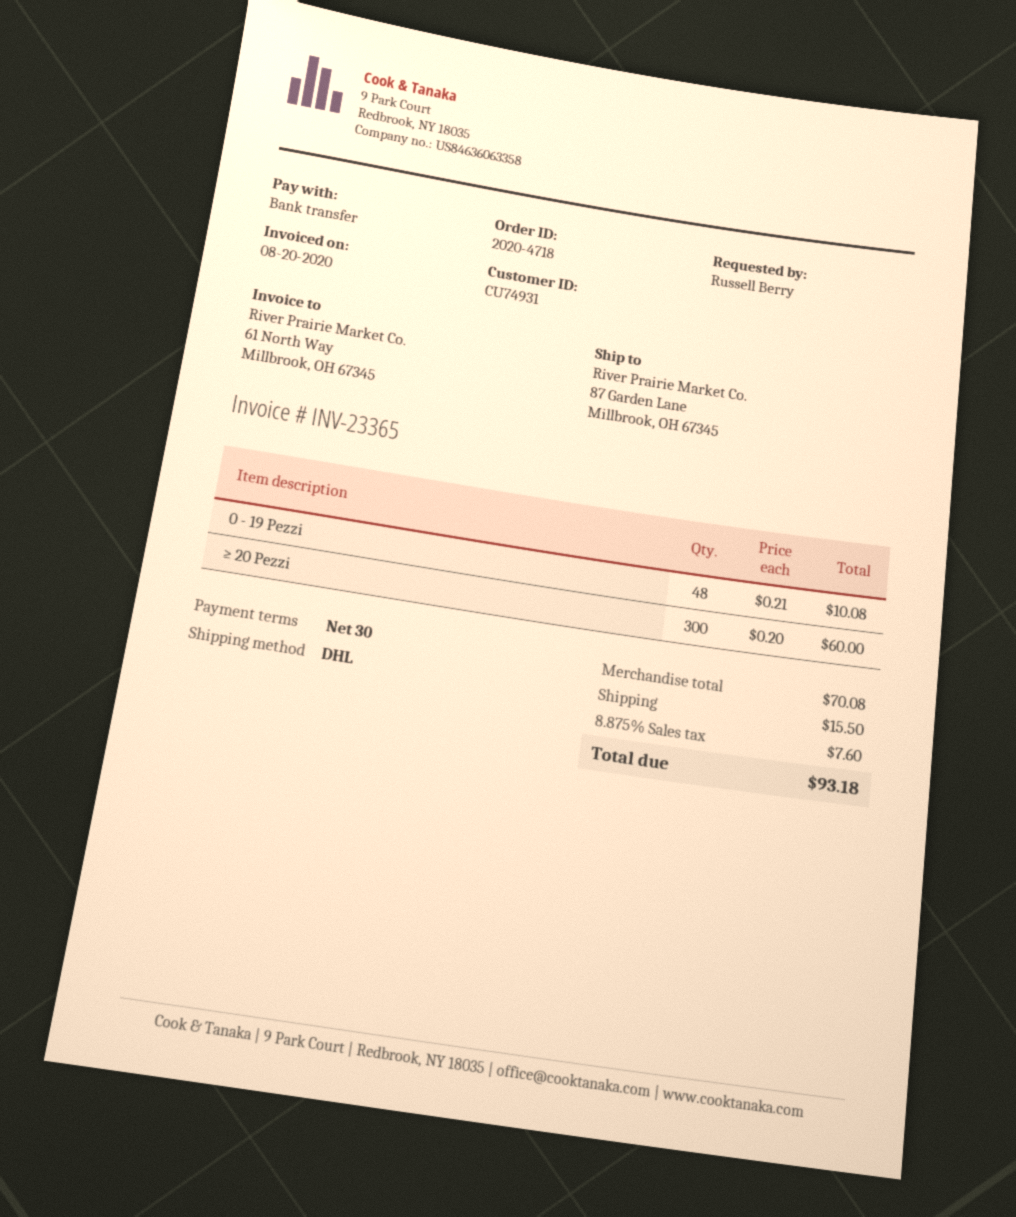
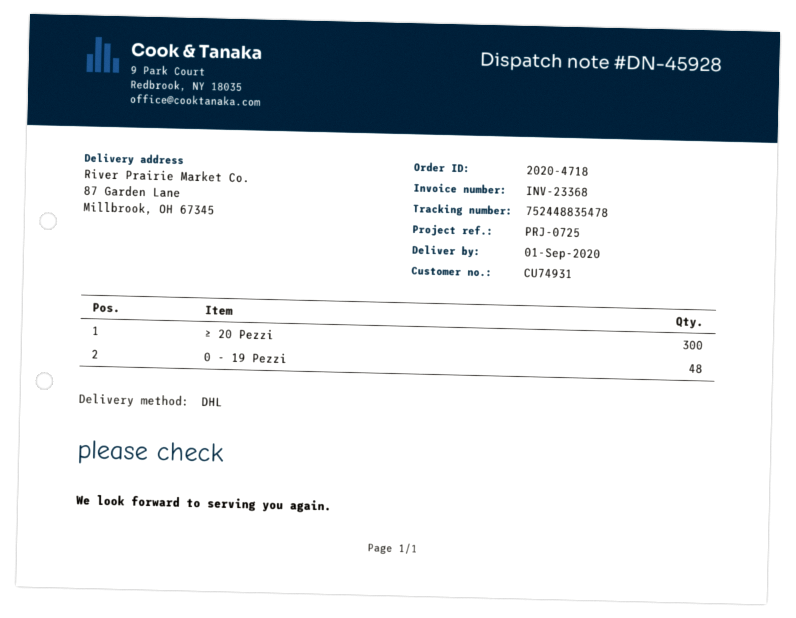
invoice number: INV-23365 -> INV-23368

